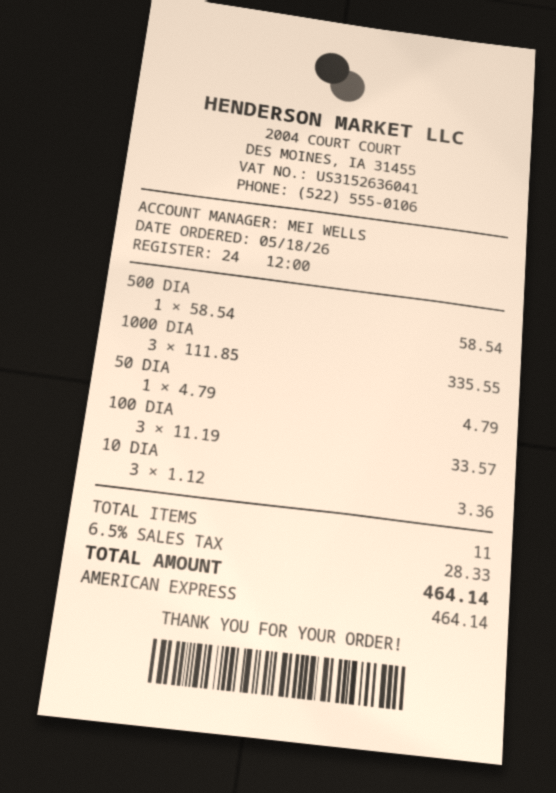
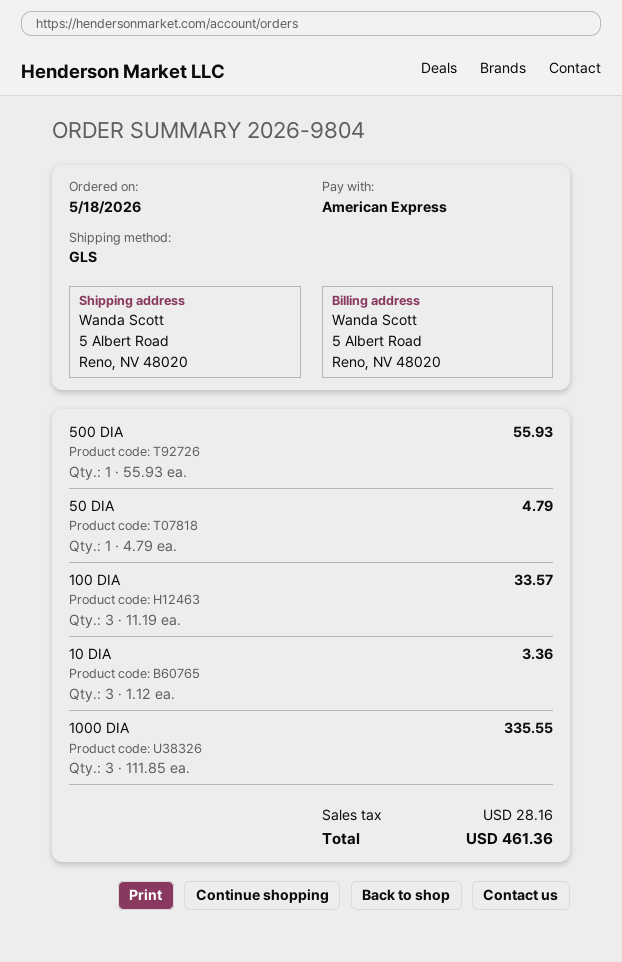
500 DIA: 1 x 58.54 = 58.54 -> 1 x 55.93 = 55.93
tax: 28.33 -> 28.16
total: 464.14 -> 461.36

